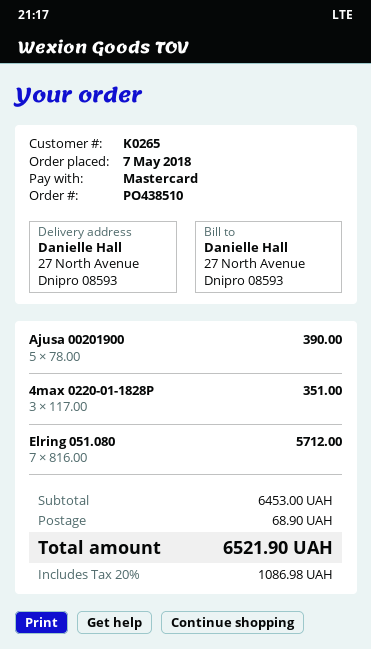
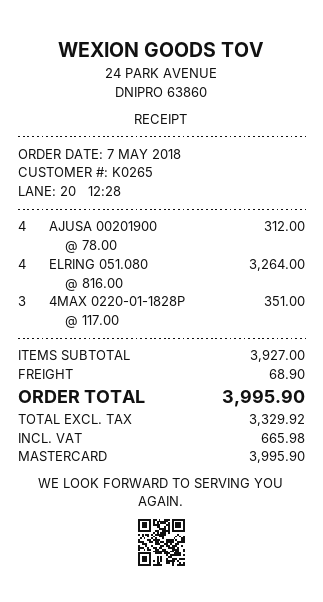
Ajusa 00201900: 5 x 78.00 = 390.00 -> 4 x 78.00 = 312.00
Elring 051.080: 7 x 816.00 = 5712.00 -> 4 x 816.00 = 3264.00
subtotal: 6453.00 -> 3927.00
tax: 1086.98 -> 665.98
total: 6521.90 -> 3995.90

